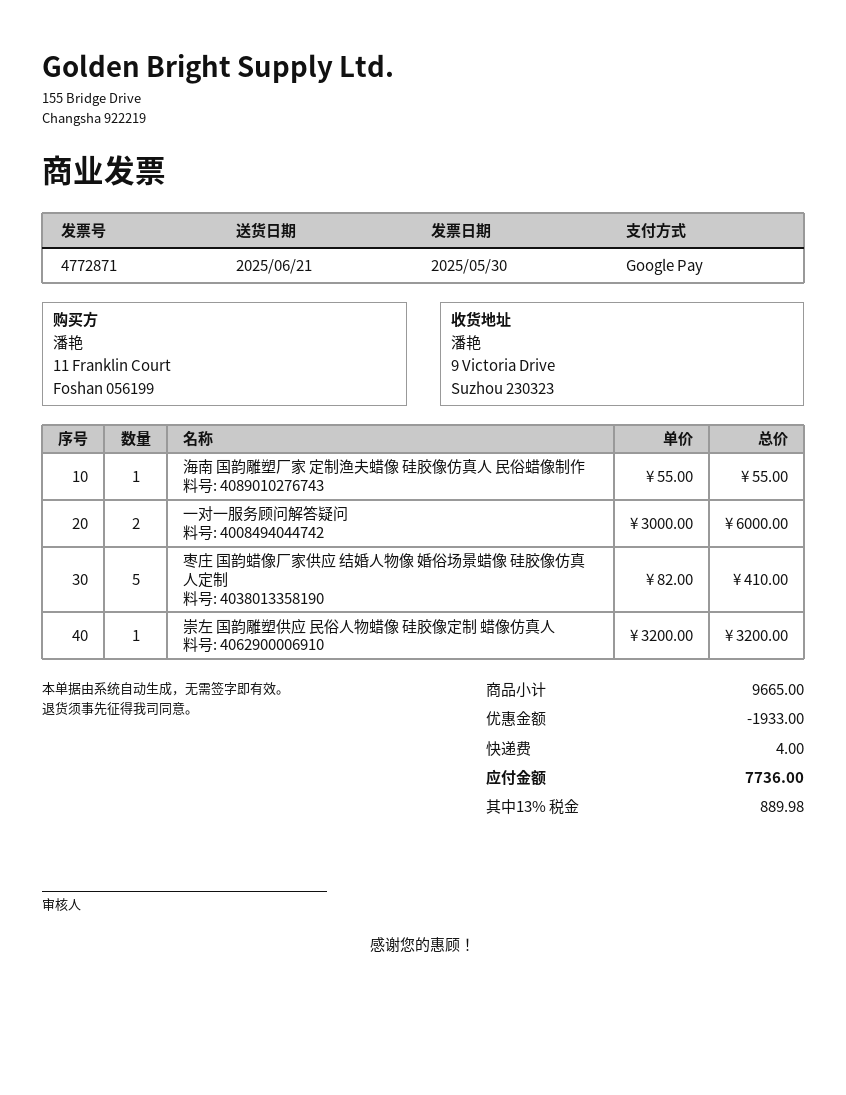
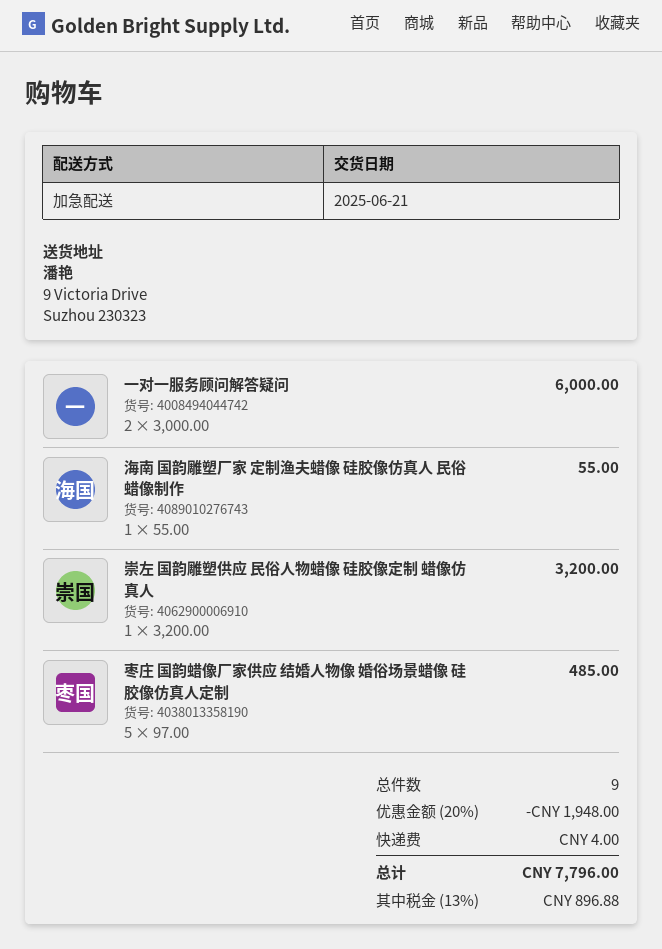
枣庄 国韵蜡像厂家供应 结婚人物像 婚俗场景蜡像 硅胶像仿真人定制: 5 x 82.00 = 410.00 -> 5 x 97.00 = 485.00
discount: 1933.00 -> 1948.00
tax: 13% = 889.98 -> 13% = 896.88
total: 7736.00 -> 7796.00

